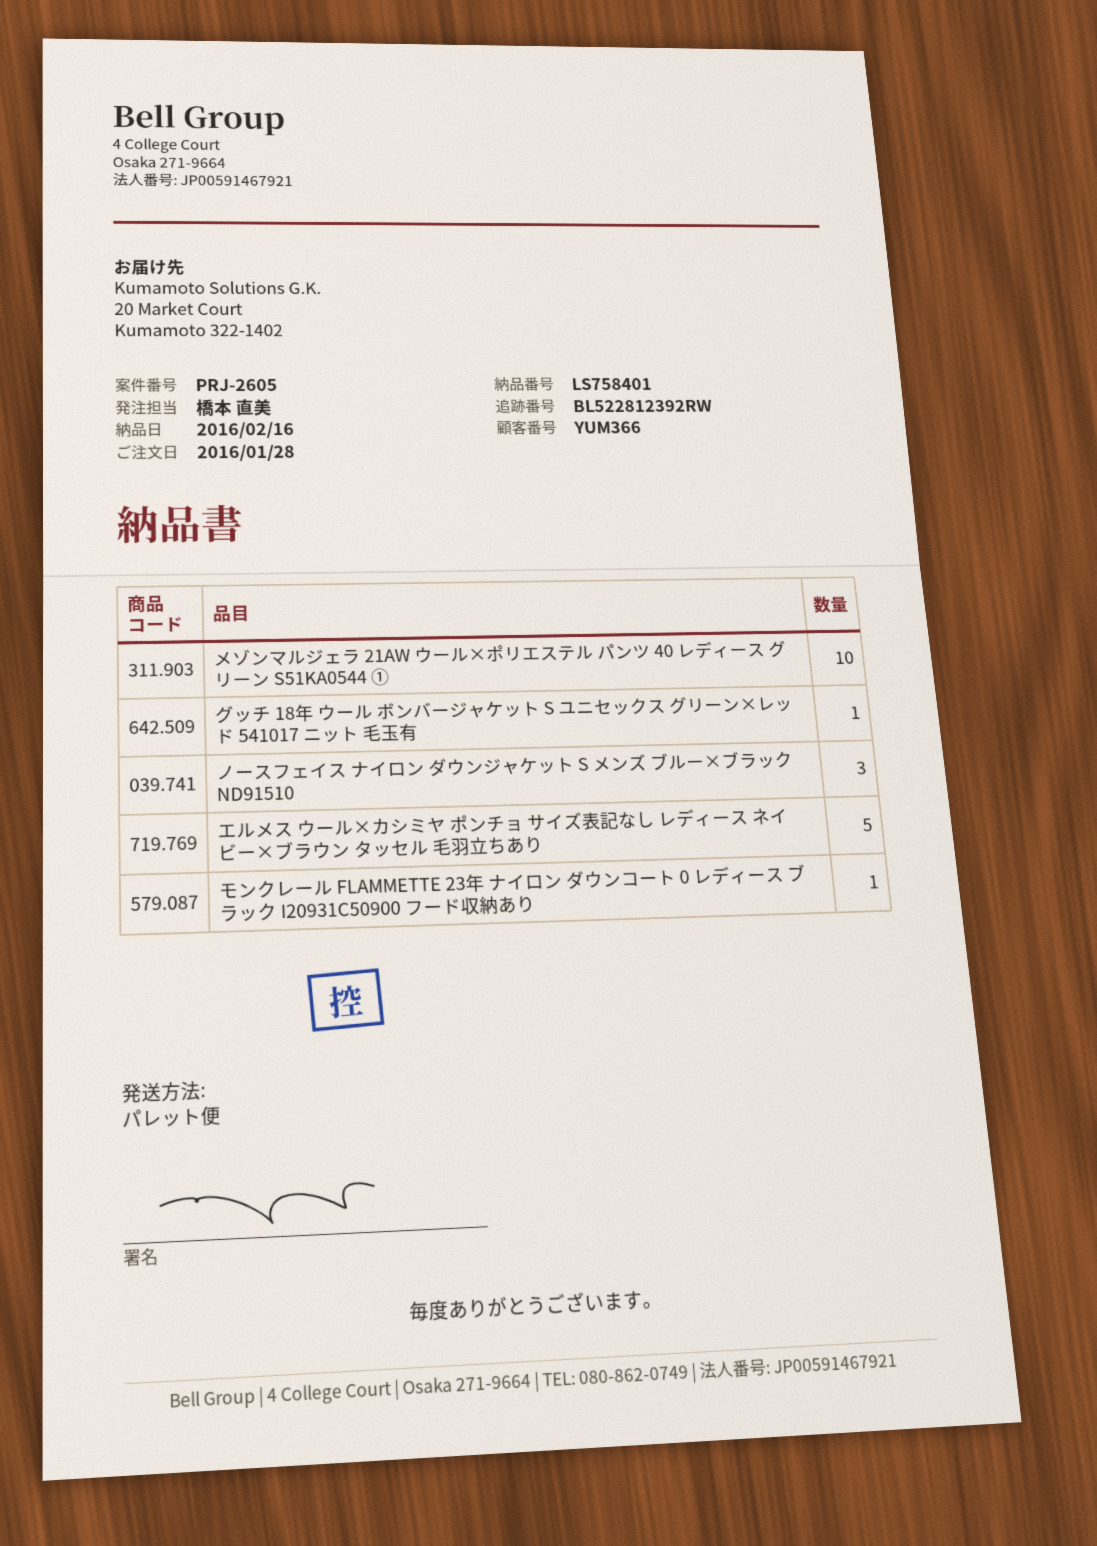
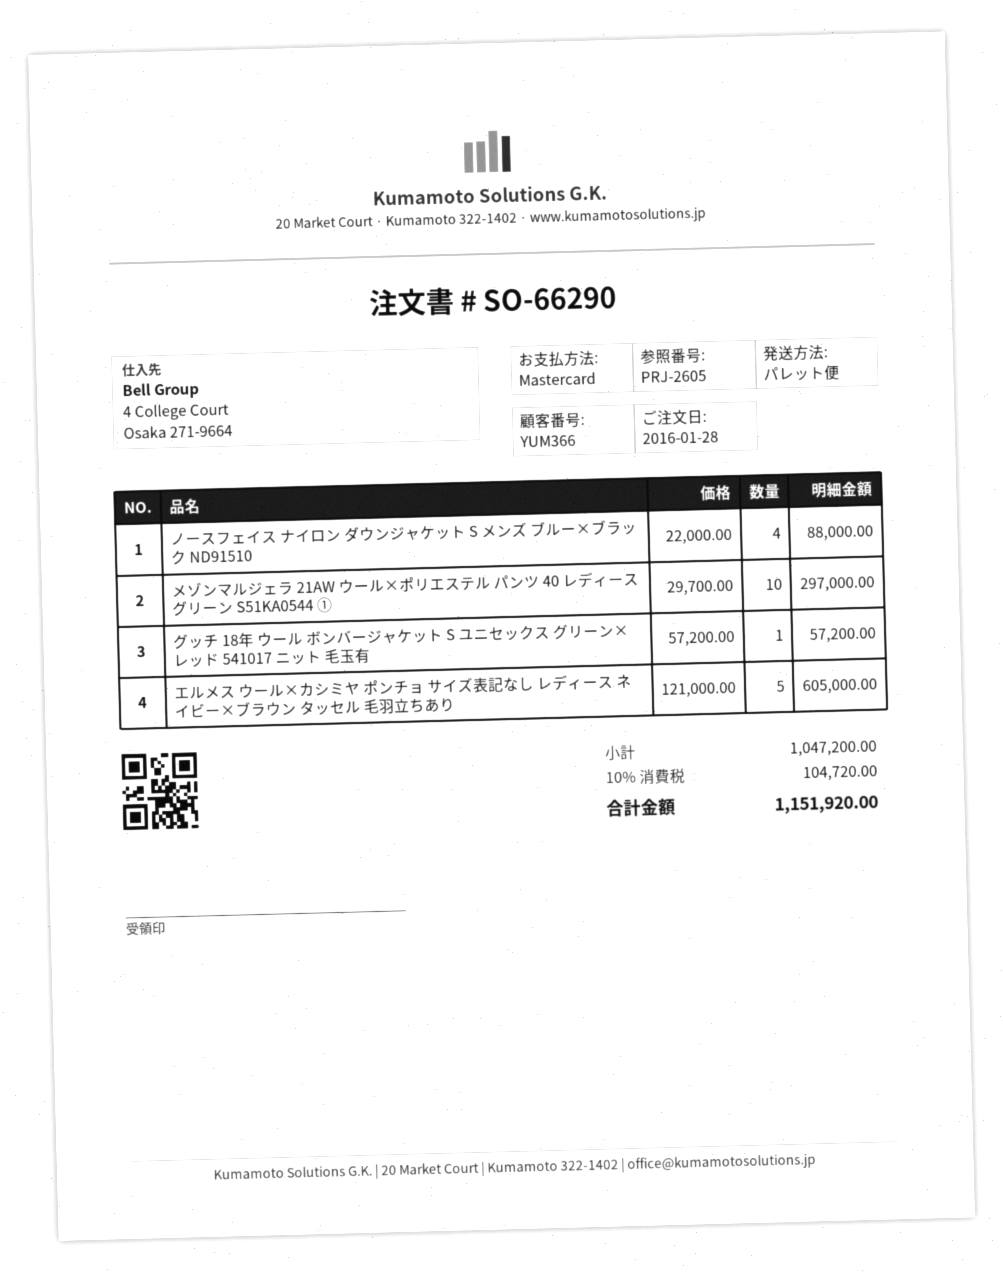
ノースフェイス ナイロン ダウンジャケット S メンズ ブルー×ブラック ND91510: 3 -> 4
モンクレール FLAMMETTE 23年 ナイロン ダウンコート 0 レディース ブラック I20931C50900 フード収納あり: 1 -> none

